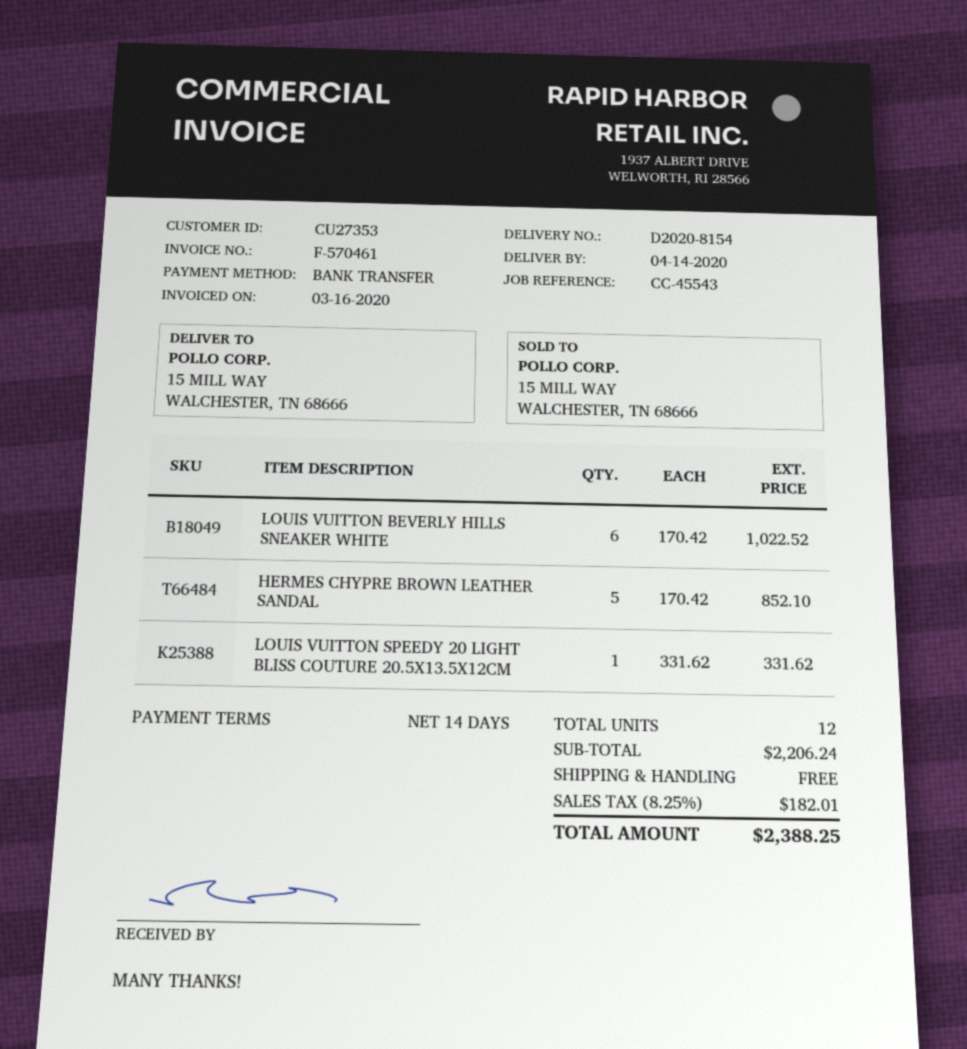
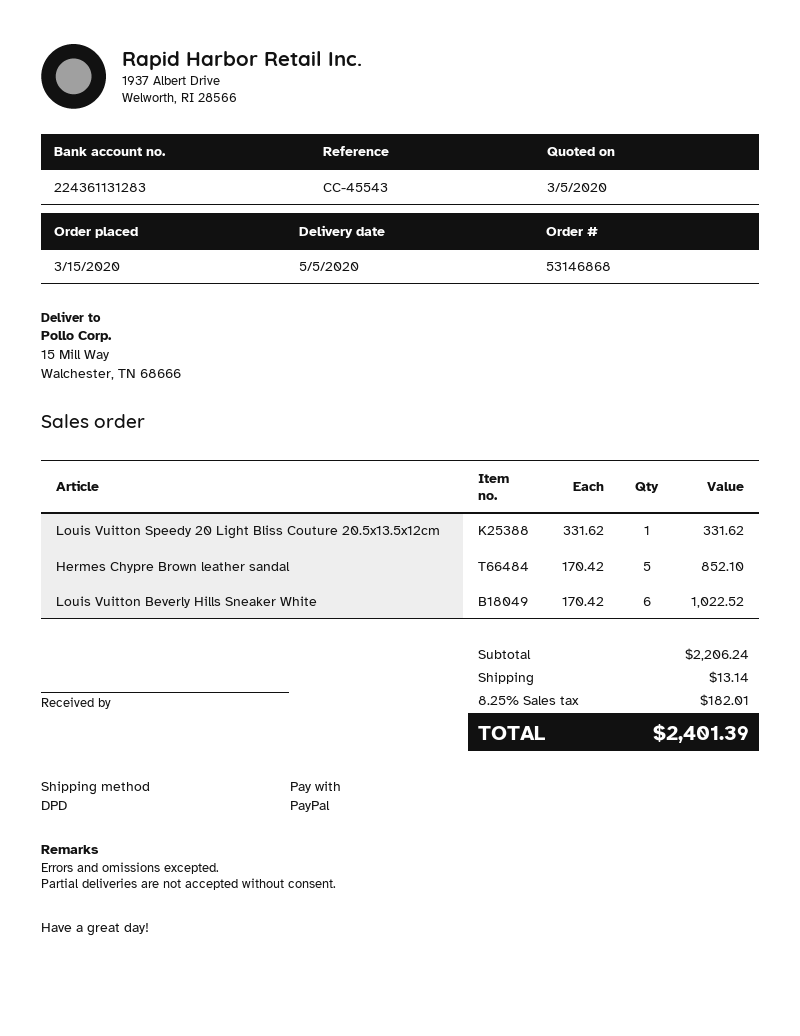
delivery date: 2020-04-14 -> 2020-05-05
payment method: bank transfer -> PayPal
shipping: 0.00 -> 13.14
total: 2388.25 -> 2401.39

